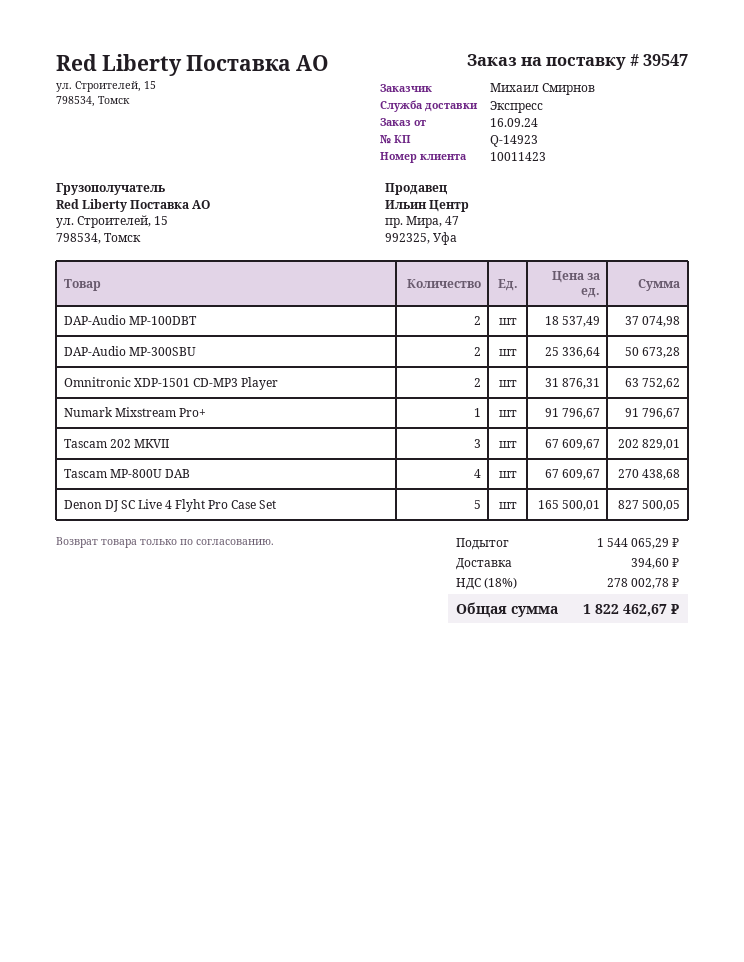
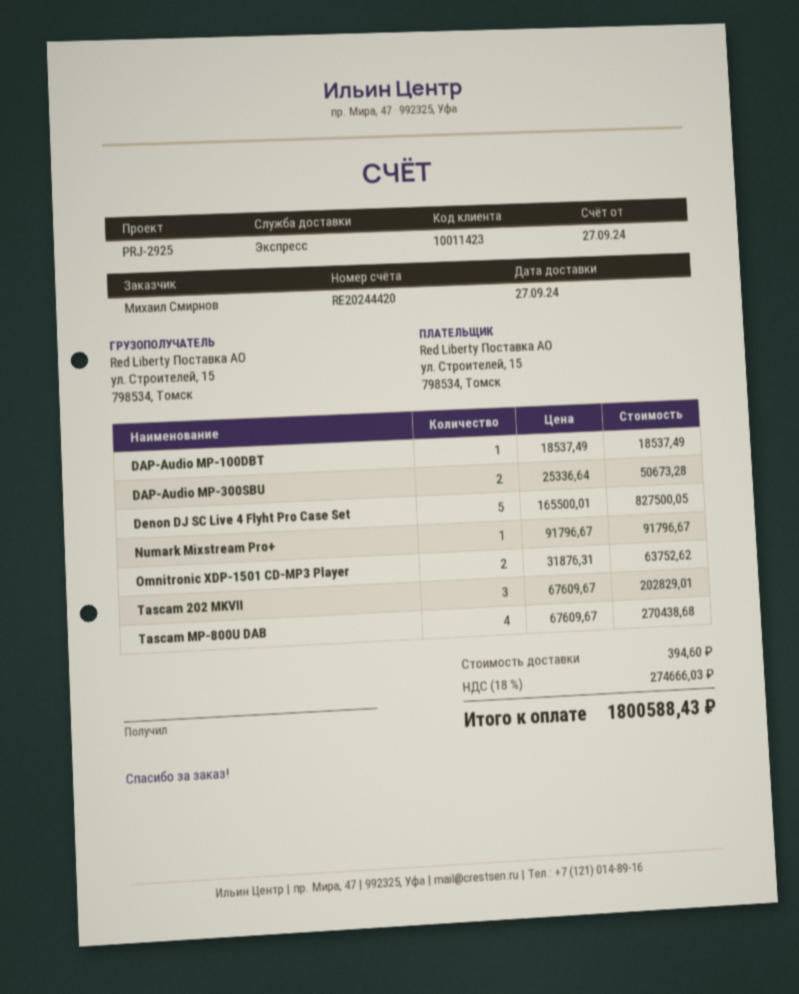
DAP-Audio MP-100DBT: 2 x 18537.49 = 37074.98 -> 1 x 18537.49 = 18537.49
tax: 18% = 278002.78 -> 18% = 274666.03
total: 1822462.67 -> 1800588.43

